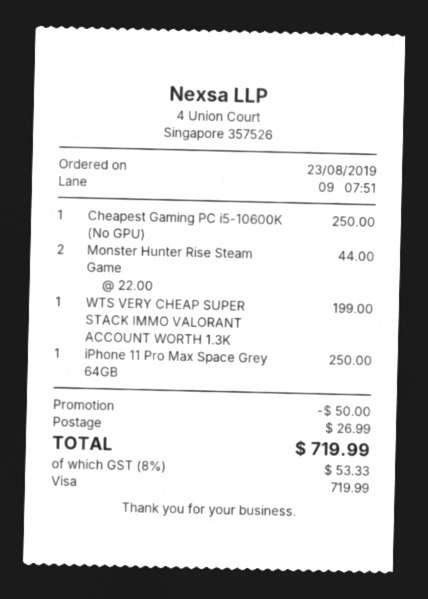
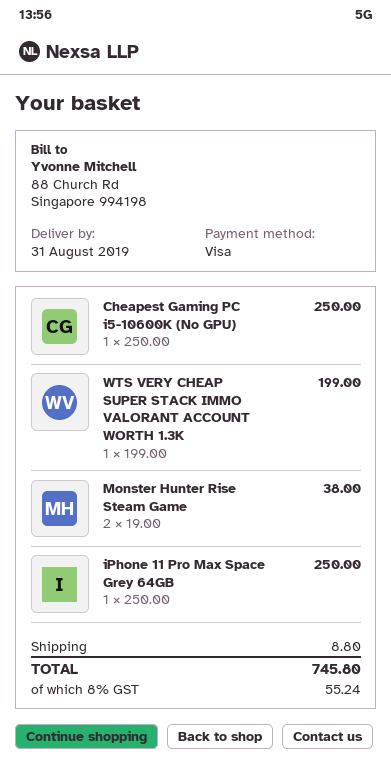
Monster Hunter Rise Steam Game: 2 x 22.00 = 44.00 -> 2 x 19.00 = 38.00
discount: 50.00 -> none
shipping: 26.99 -> 8.80
tax: 8% = 53.33 -> 8% = 55.24
total: 719.99 -> 745.80

